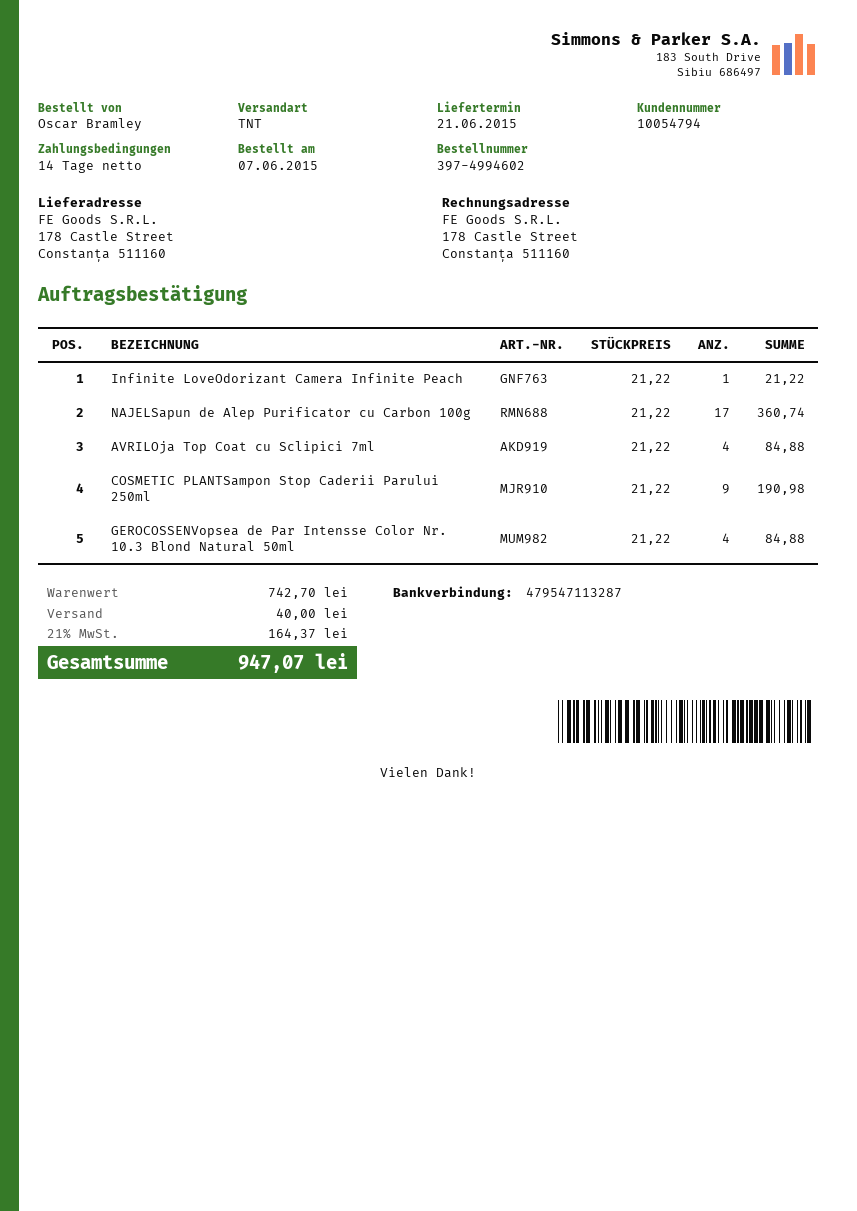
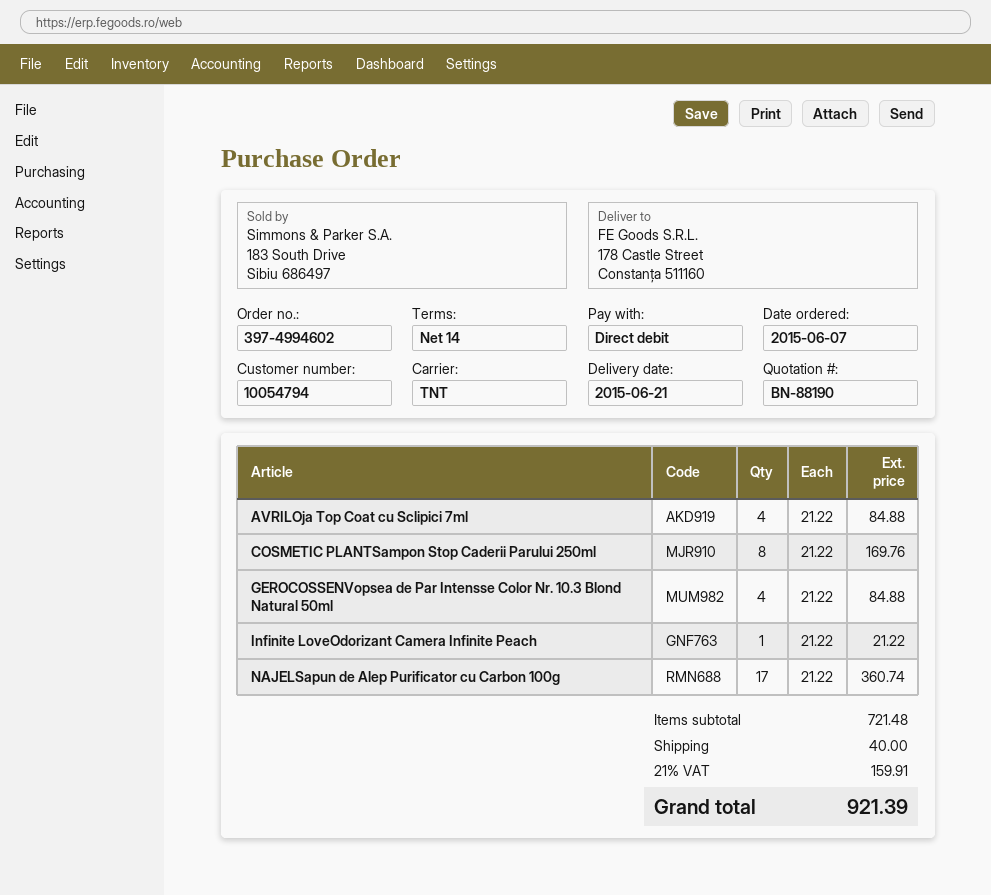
COSMETIC PLANTSampon Stop Caderii Parului 250ml: 9 x 21.22 = 190.98 -> 8 x 21.22 = 169.76
subtotal: 742.70 -> 721.48
tax: 21% = 164.37 -> 21% = 159.91
total: 947.07 -> 921.39

